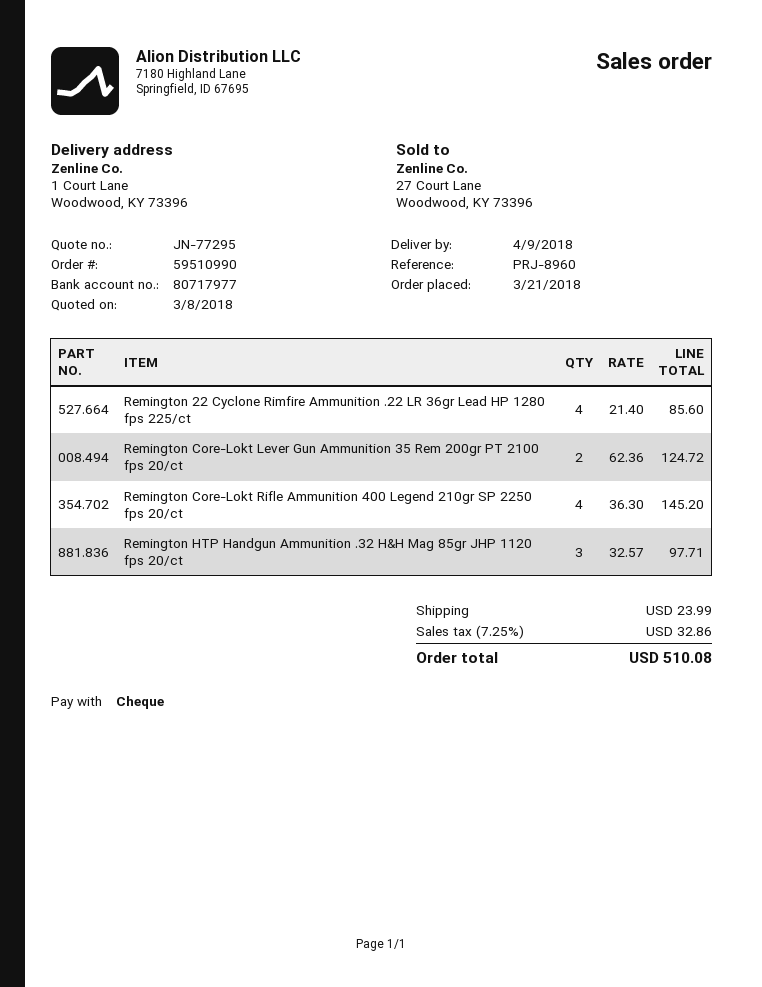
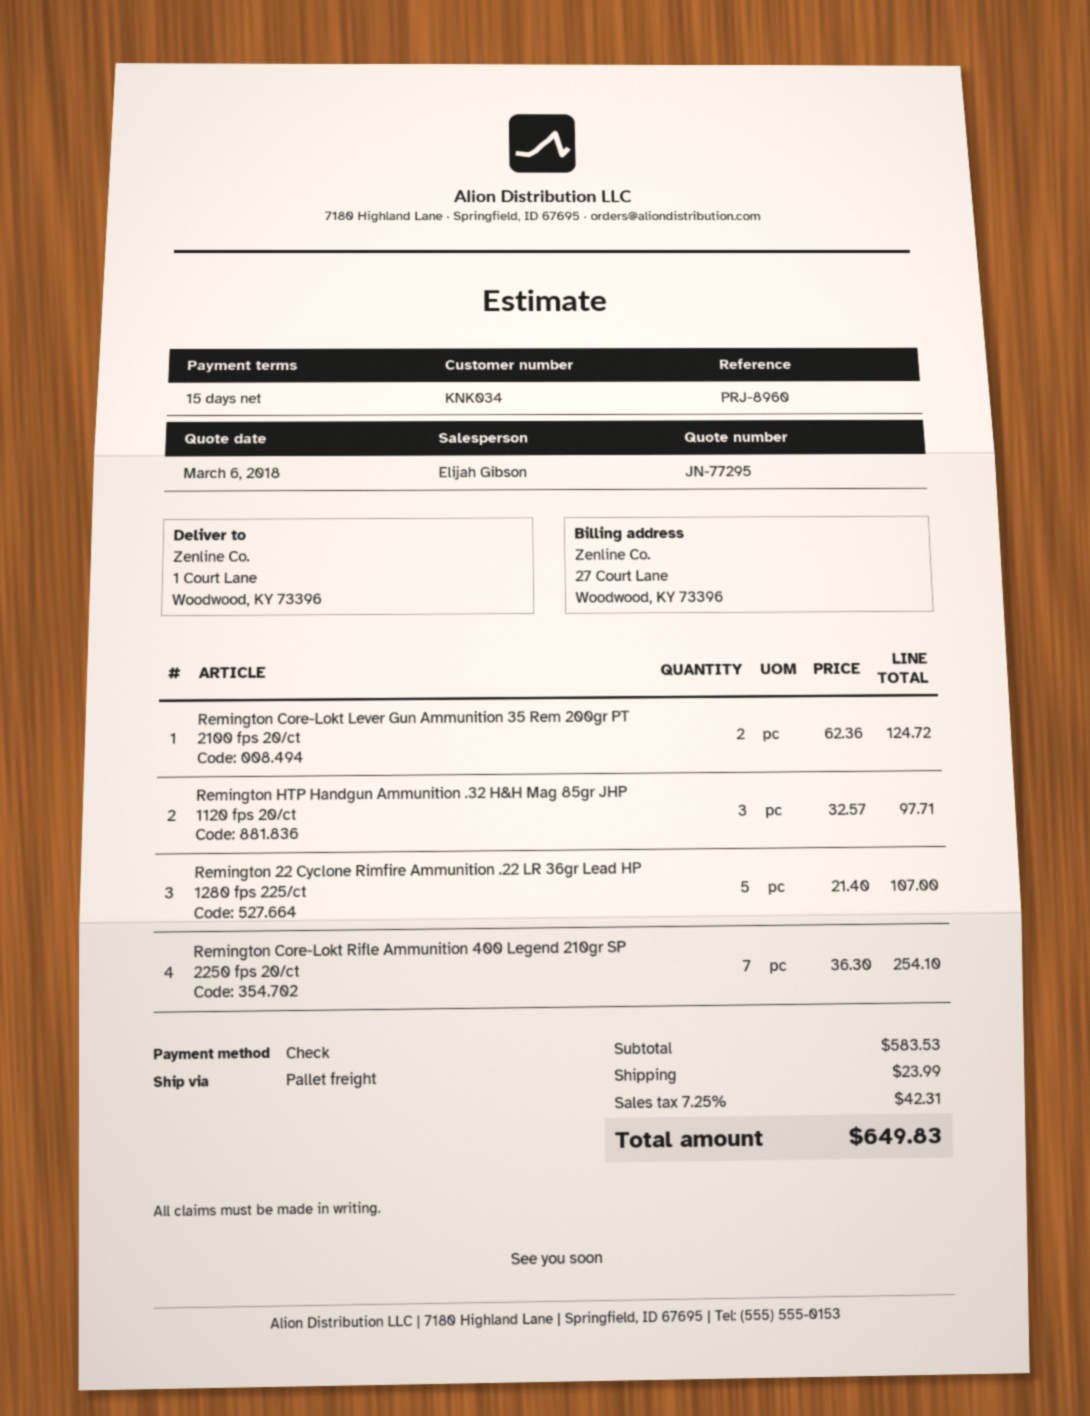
quote date: 2018-03-08 -> 2018-03-06
Remington 22 Cyclone Rimfire Ammunition .22 LR 36gr Lead HP 1280 fps 225/ct: 4 x 21.40 = 85.60 -> 5 x 21.40 = 107.00
Remington Core-Lokt Rifle Ammunition 400 Legend 210gr SP 2250 fps 20/ct: 4 x 36.30 = 145.20 -> 7 x 36.30 = 254.10
tax: 7.25% = 32.86 -> 7.25% = 42.31
total: 510.08 -> 649.83

